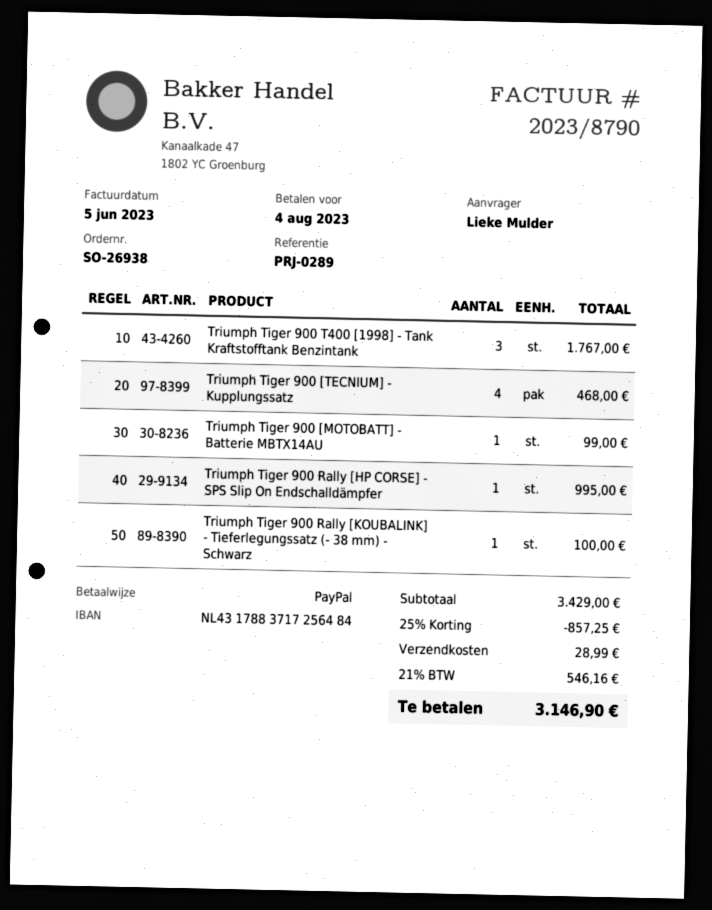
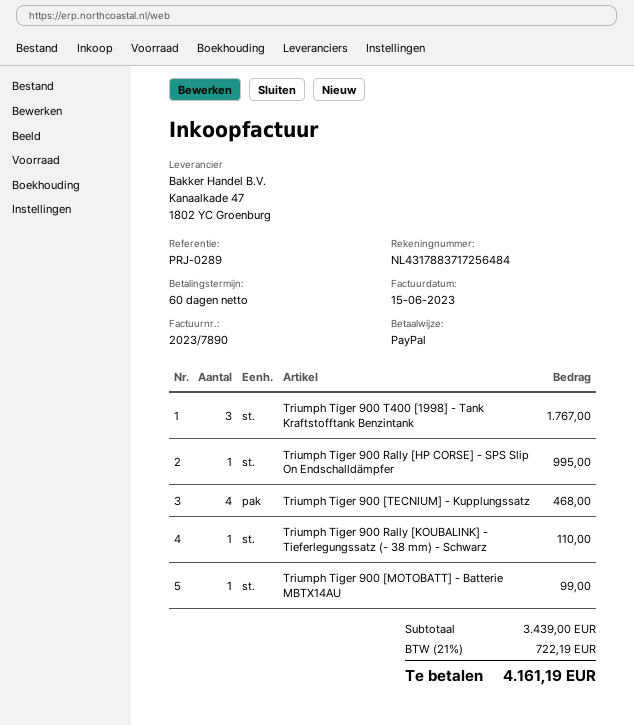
invoice number: 2023/8790 -> 2023/7890
invoice date: 2023-06-05 -> 2023-06-15
Triumph Tiger 900 Rally [KOUBALINK] - Tieferlegungssatz (- 38 mm) - Schwarz: 1 for 100.00 -> 1 for 110.00
subtotal: 3429.00 -> 3439.00
discount: 25% = 857.25 -> none
shipping: 28.99 -> none
tax: 21% = 546.16 -> 21% = 722.19
total: 3146.90 -> 4161.19

